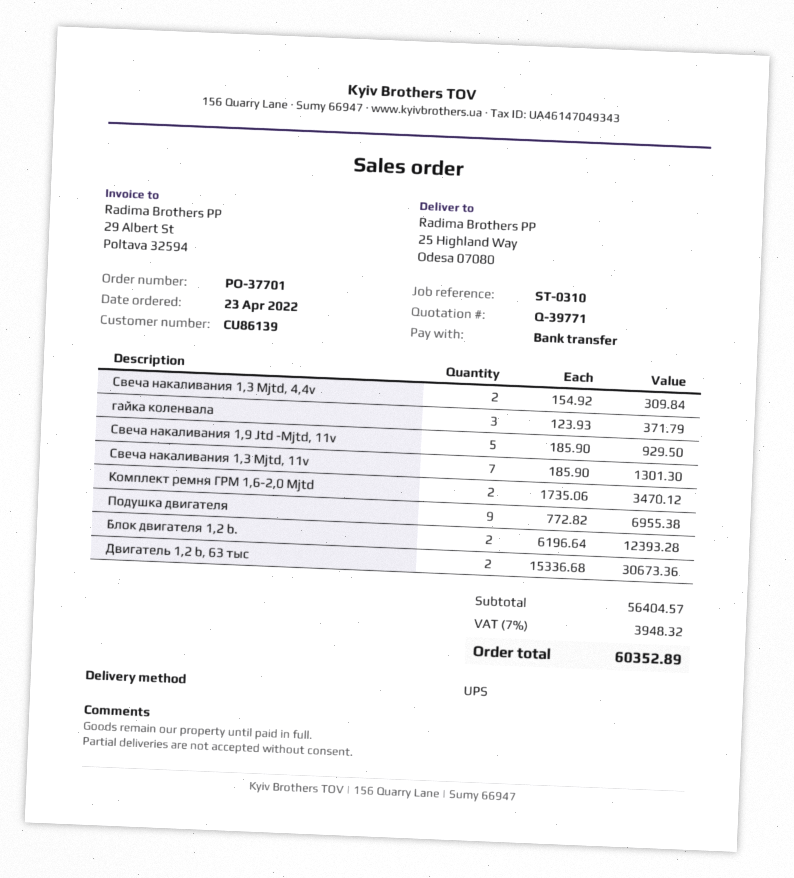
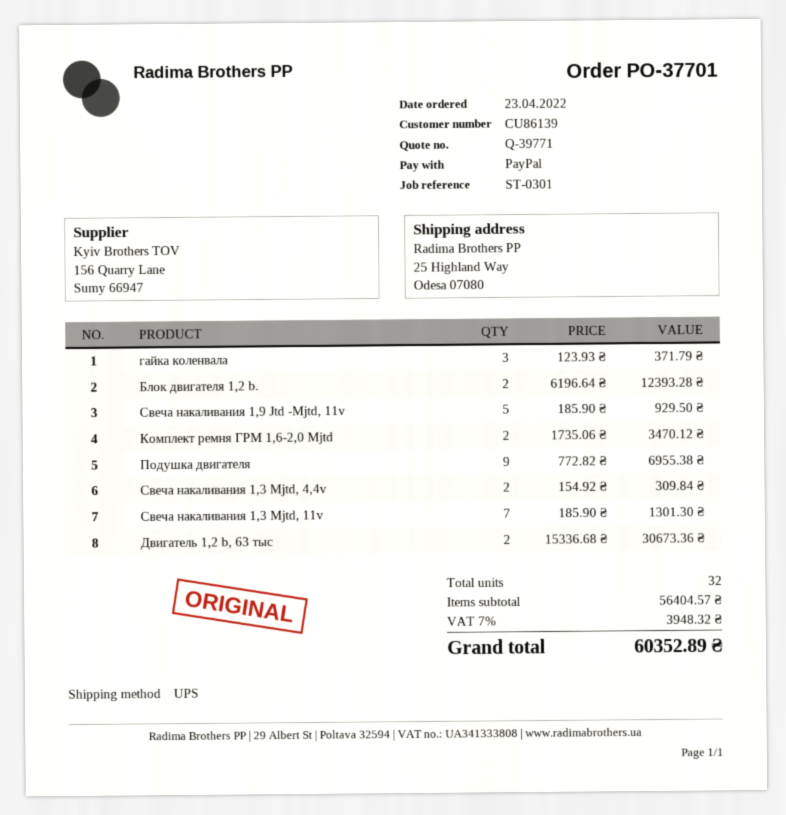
reference: ST-0310 -> ST-0301
payment method: bank transfer -> PayPal

